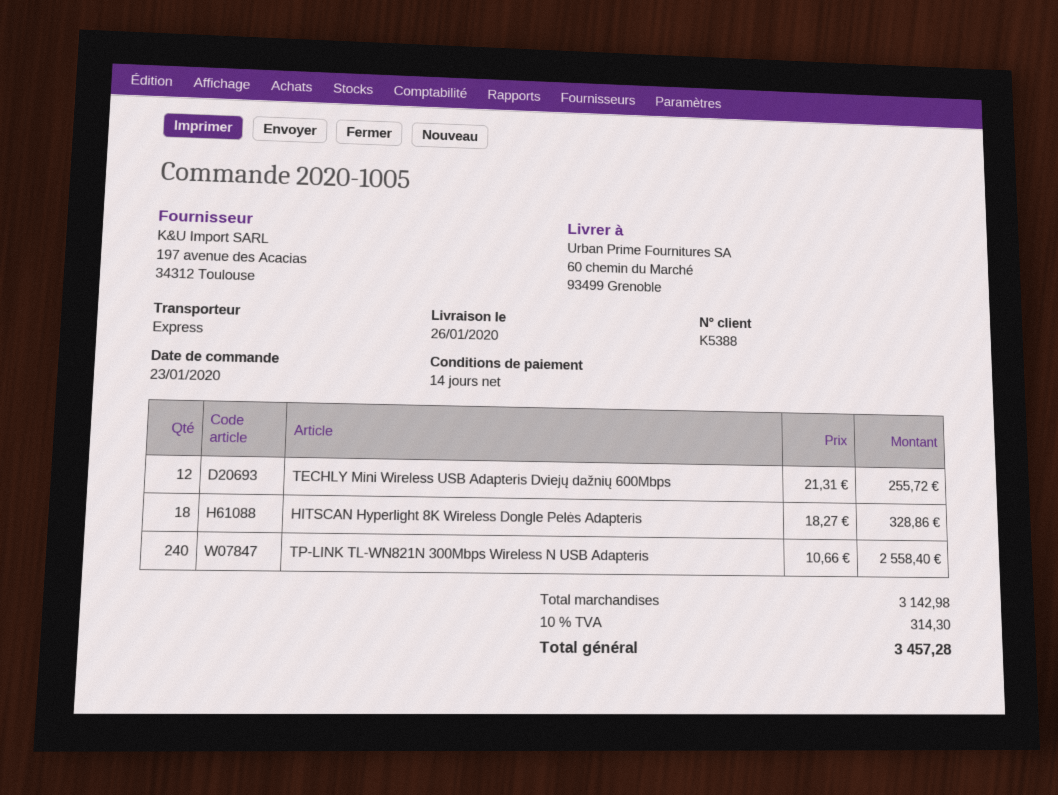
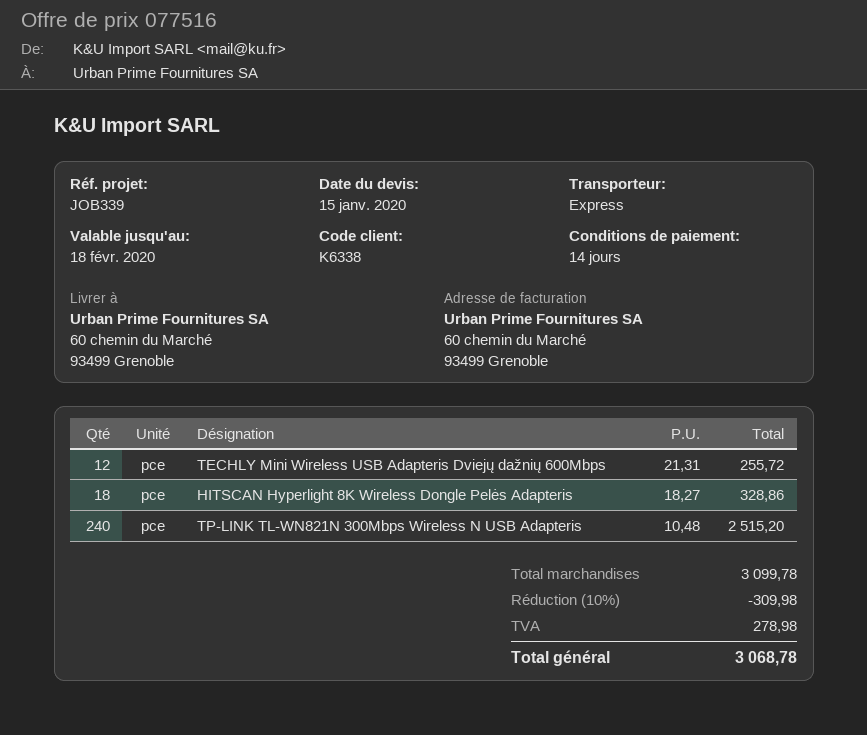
customer number: K5388 -> K6338
TP-LINK TL-WN821N 300Mbps Wireless N USB Adapteris: 240 x 10.66 = 2558.40 -> 240 x 10.48 = 2515.20
subtotal: 3142.98 -> 3099.78
discount: none -> 10% = 309.98
tax: 314.30 -> 278.98
total: 3457.28 -> 3068.78

